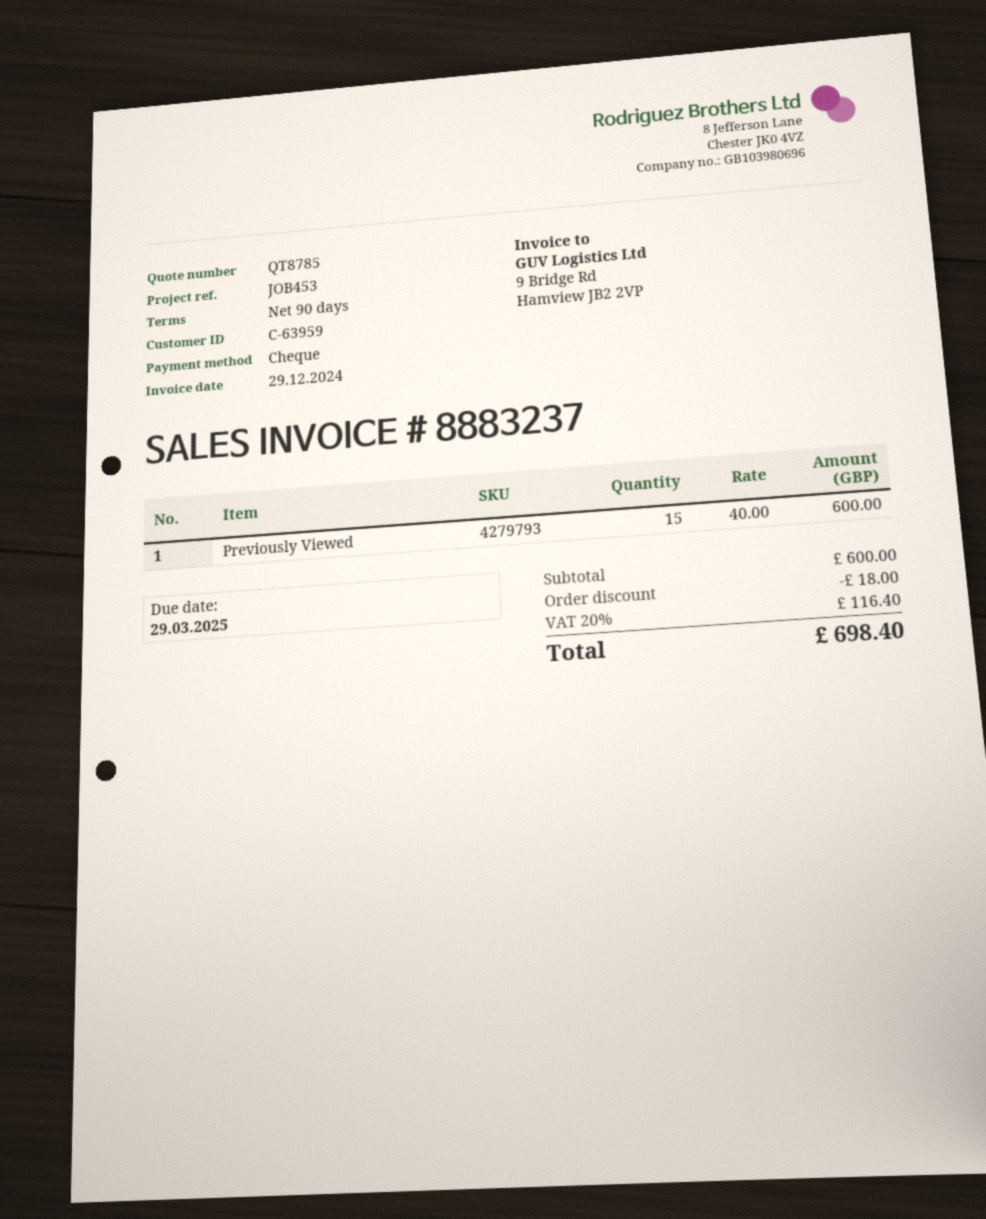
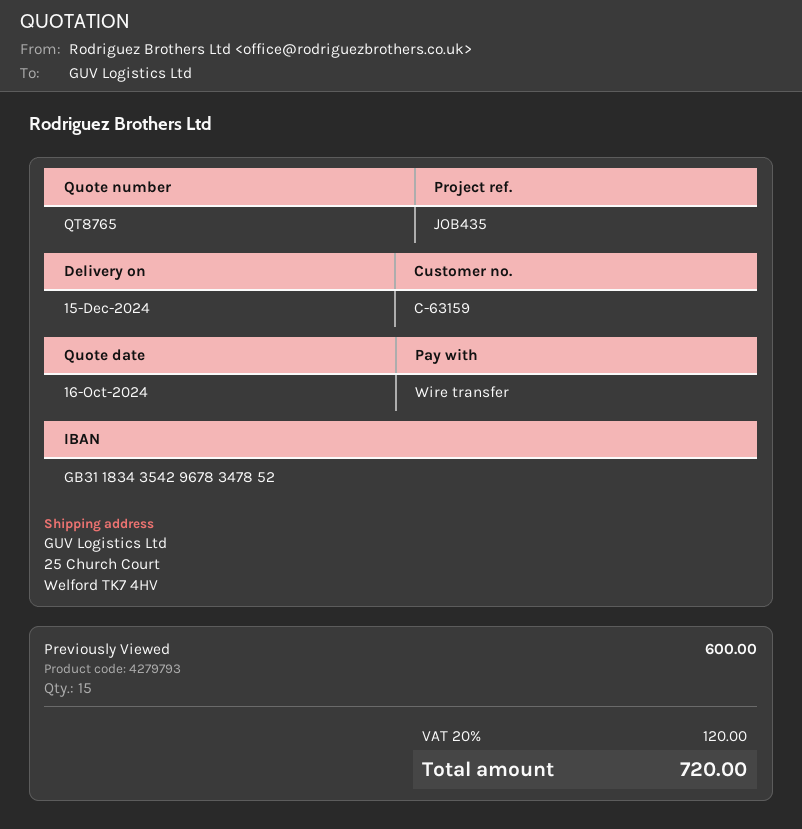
quote number: QT8785 -> QT8765
customer number: C-63959 -> C-63159
reference: JOB453 -> JOB435
payment method: cheque -> bank transfer
discount: 18.00 -> none
tax: 20% = 116.40 -> 20% = 120.00
total: 698.40 -> 720.00

